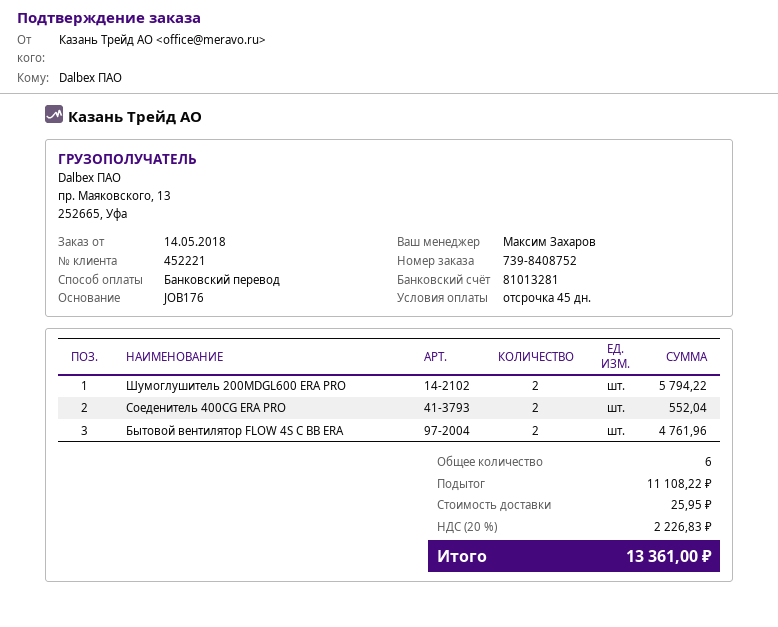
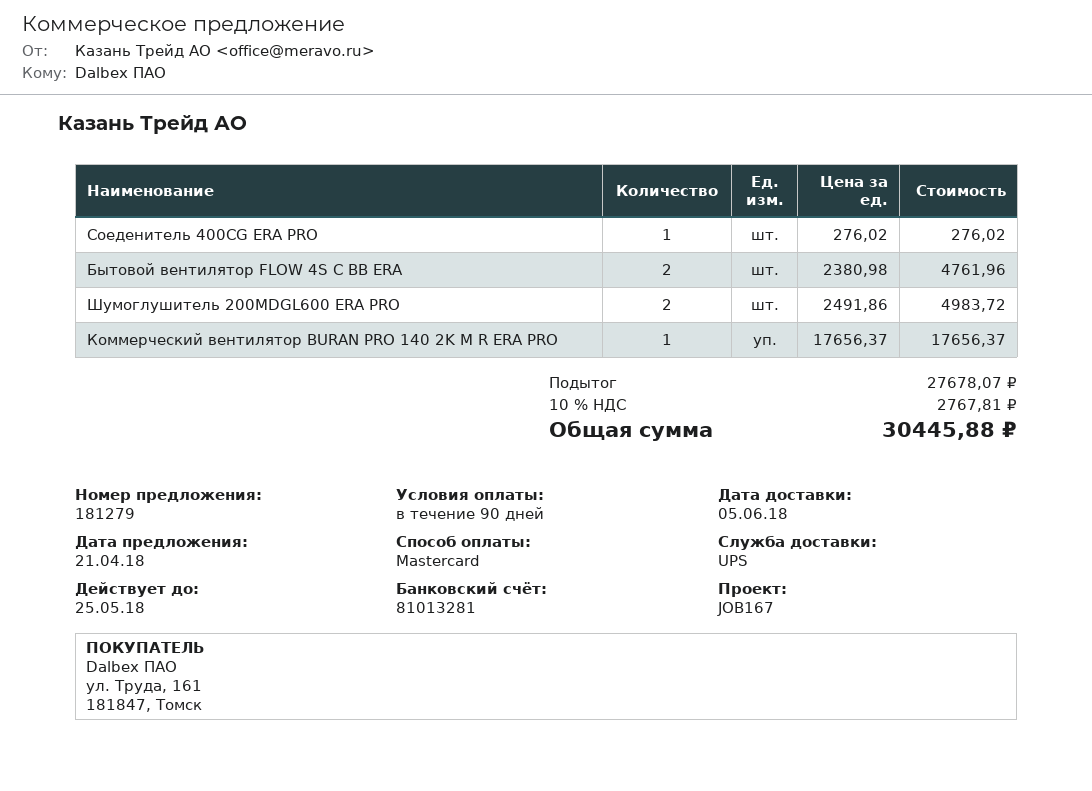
payment terms: 45 days -> 90 days
reference: JOB176 -> JOB167
payment method: bank transfer -> Mastercard
Шумоглушитель 200MDGL600 ERA PRO: 2 for 5794.22 -> 2 for 4983.72
Соеденитель 400CG ERA PRO: 2 for 552.04 -> 1 for 276.02
Коммерческий вентилятор BURAN PRO 140 2K M R ERA PRO: none -> 1 for 17656.37
subtotal: 11108.22 -> 27678.07
shipping: 25.95 -> none
tax: 20% = 2226.83 -> 10% = 2767.81
total: 13361.00 -> 30445.88

